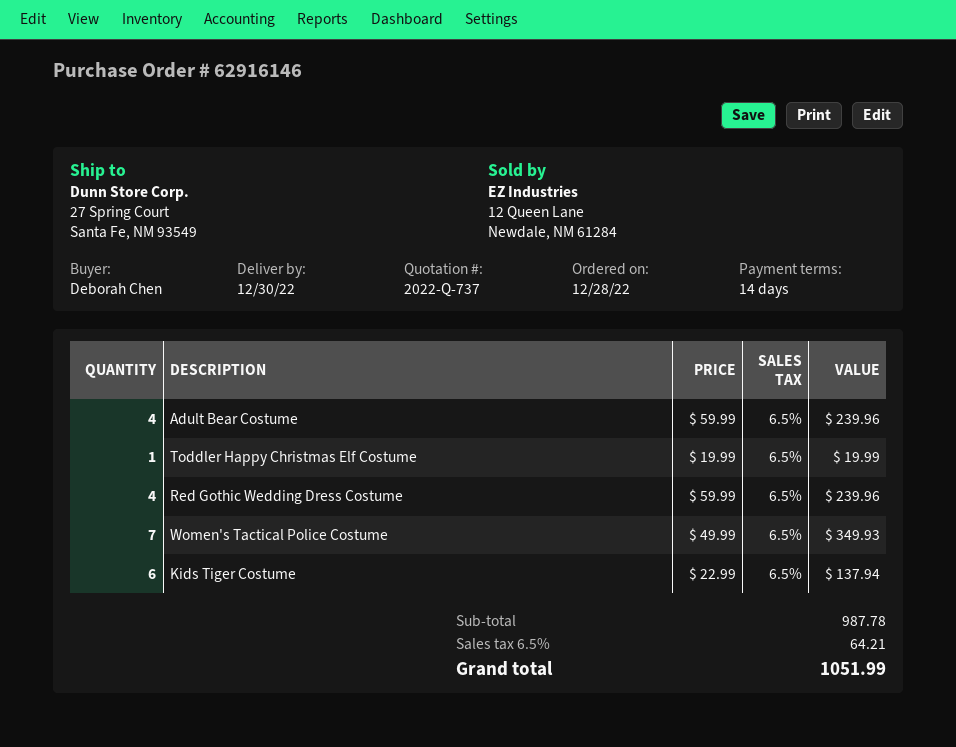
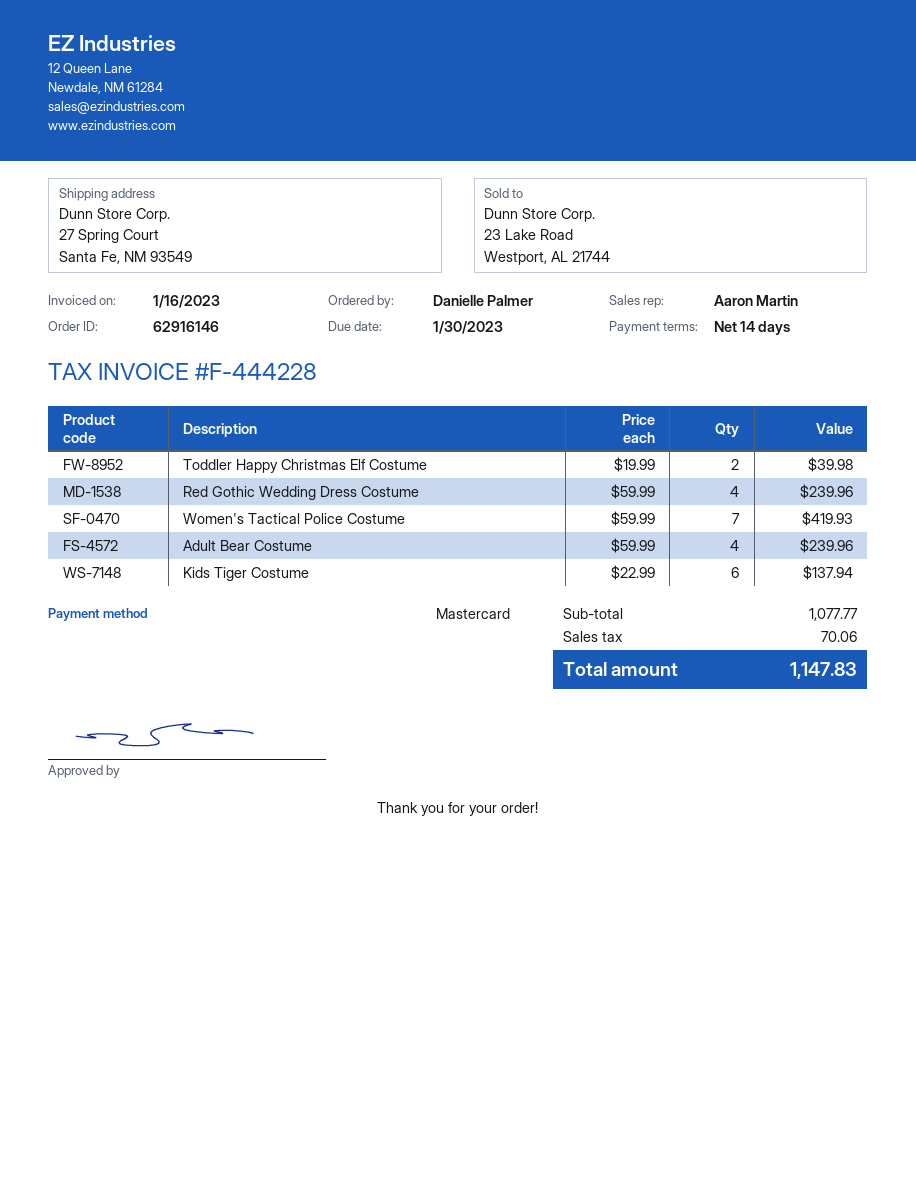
ordered by: Deborah Chen -> Danielle Palmer
Toddler Happy Christmas Elf Costume: 1 x 19.99 = 19.99 -> 2 x 19.99 = 39.98
Women's Tactical Police Costume: 7 x 49.99 = 349.93 -> 7 x 59.99 = 419.93
subtotal: 987.78 -> 1077.77
tax: 64.21 -> 70.06
total: 1051.99 -> 1147.83

